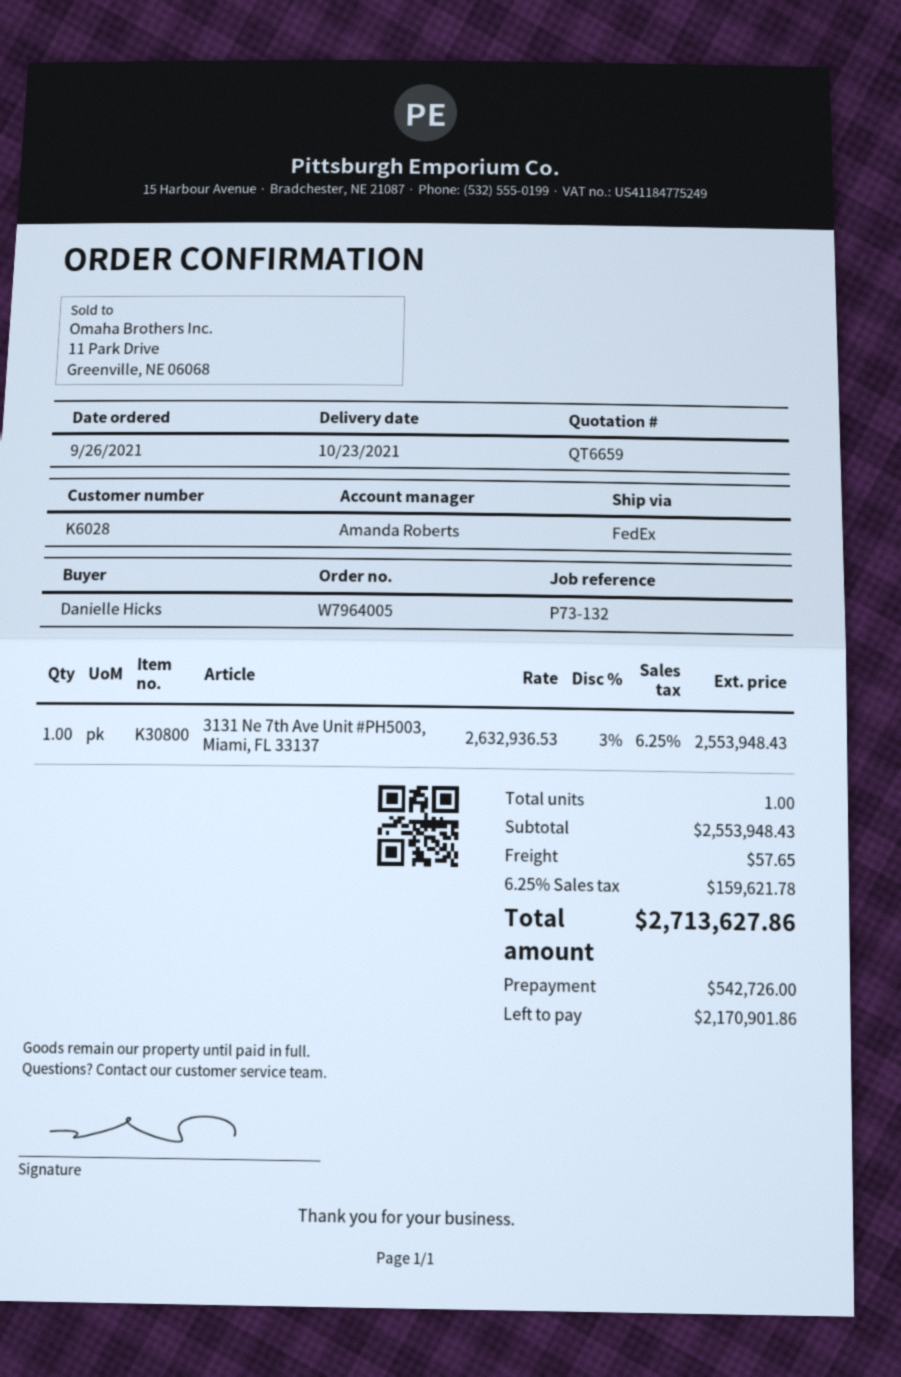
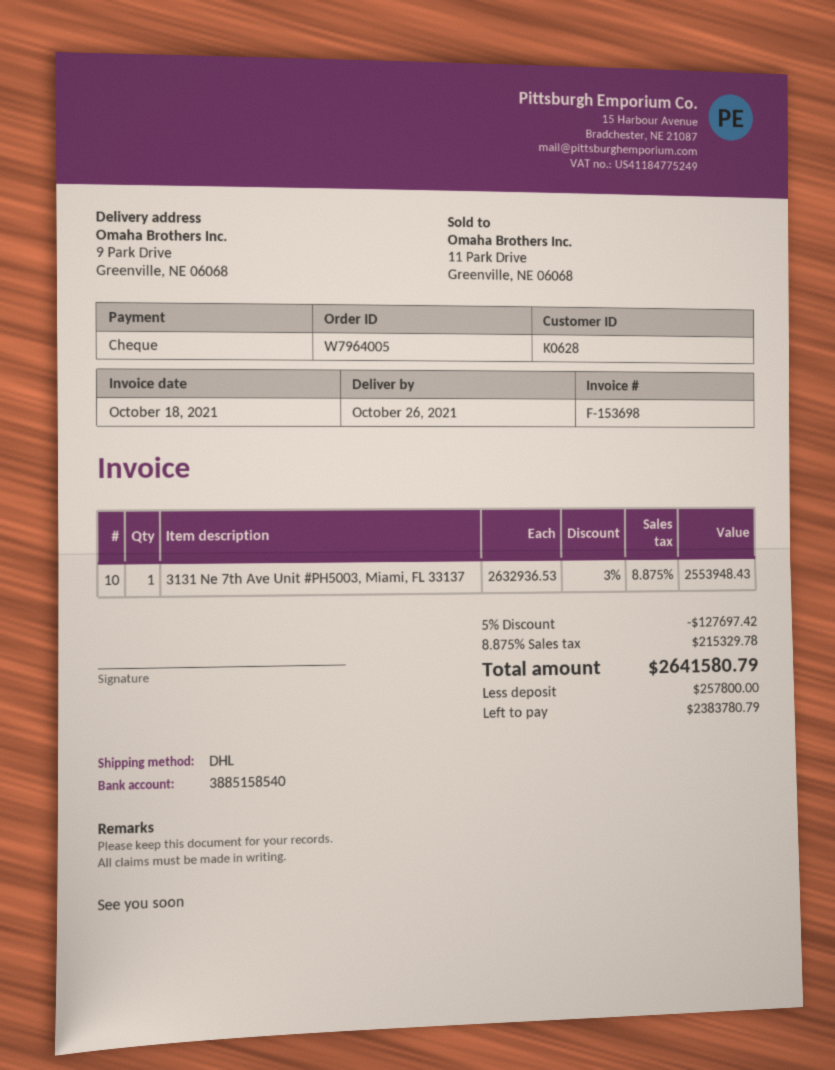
delivery date: 2021-10-23 -> 2021-10-26
customer number: K6028 -> K0628
shipping method: FedEx -> DHL
discount: none -> 5% = 127697.42
shipping: 57.65 -> none
tax: 6.25% = 159621.78 -> 8.875% = 215329.78
total: 2713627.86 -> 2641580.79
deposit: 542726.00 -> 257800.00
balance: 2170901.86 -> 2383780.79

